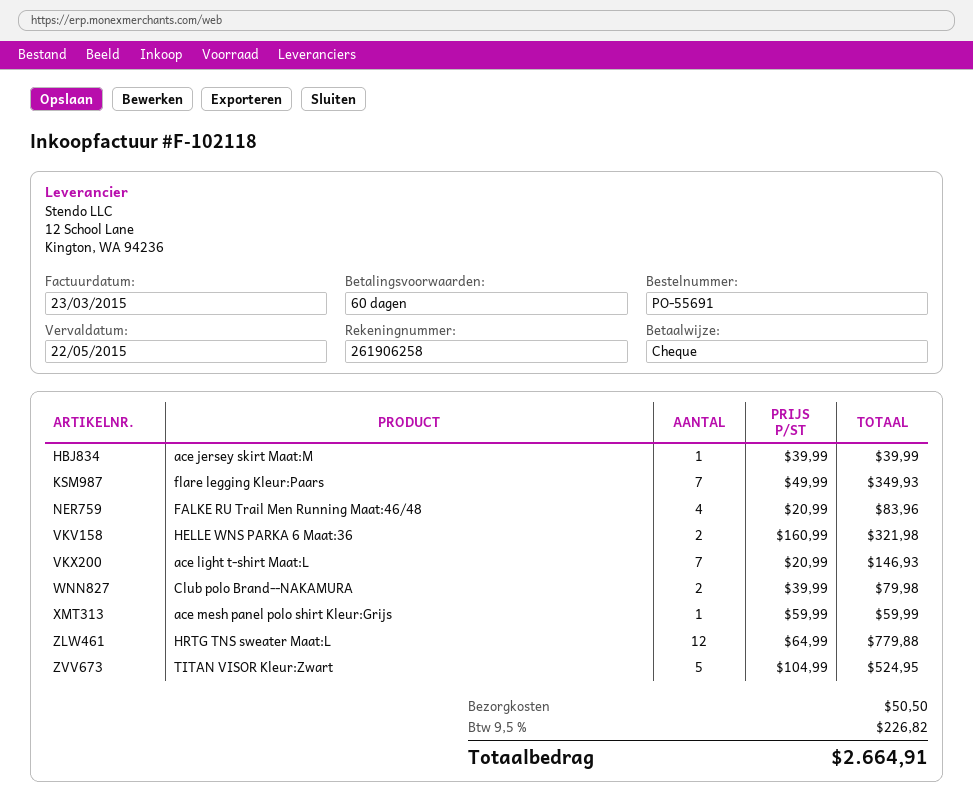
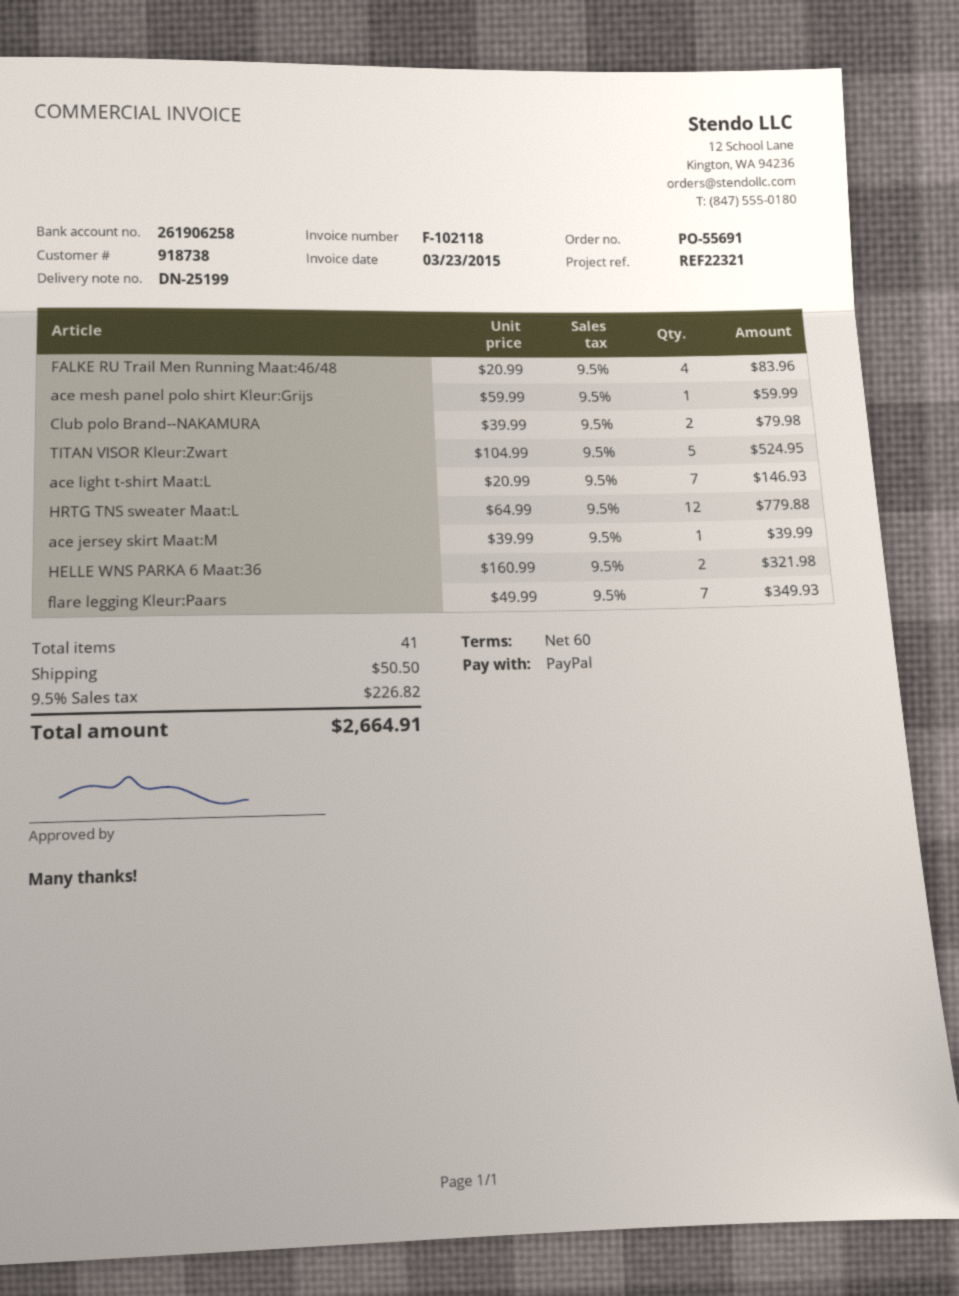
payment method: cheque -> PayPal

